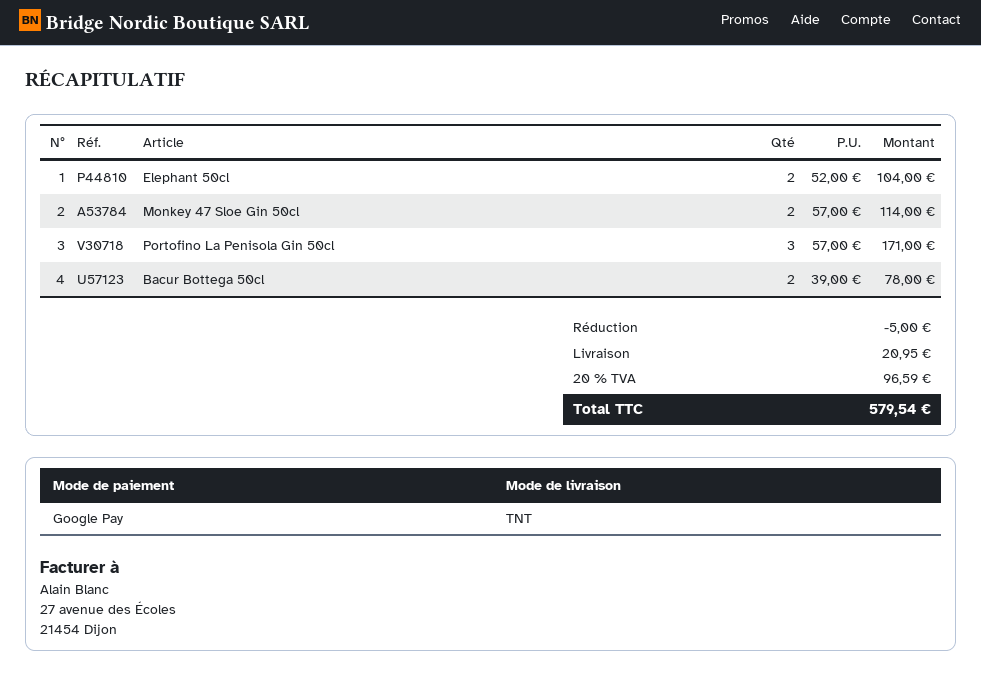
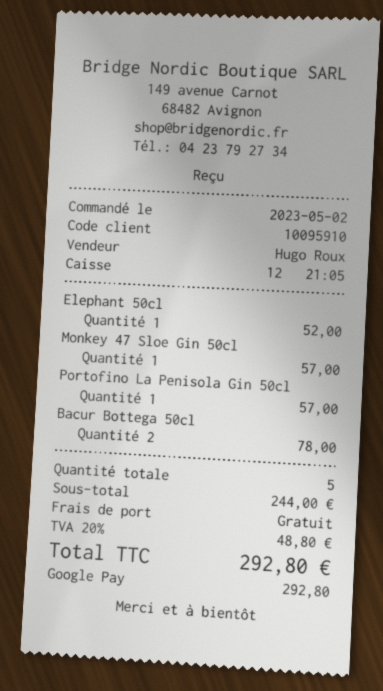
Elephant 50cl: 2 for 104.00 -> 1 for 52.00
Monkey 47 Sloe Gin 50cl: 2 for 114.00 -> 1 for 57.00
Portofino La Penisola Gin 50cl: 3 for 171.00 -> 1 for 57.00
discount: 5.00 -> none
shipping: 20.95 -> 0.00
tax: 20% = 96.59 -> 20% = 48.80
total: 579.54 -> 292.80

